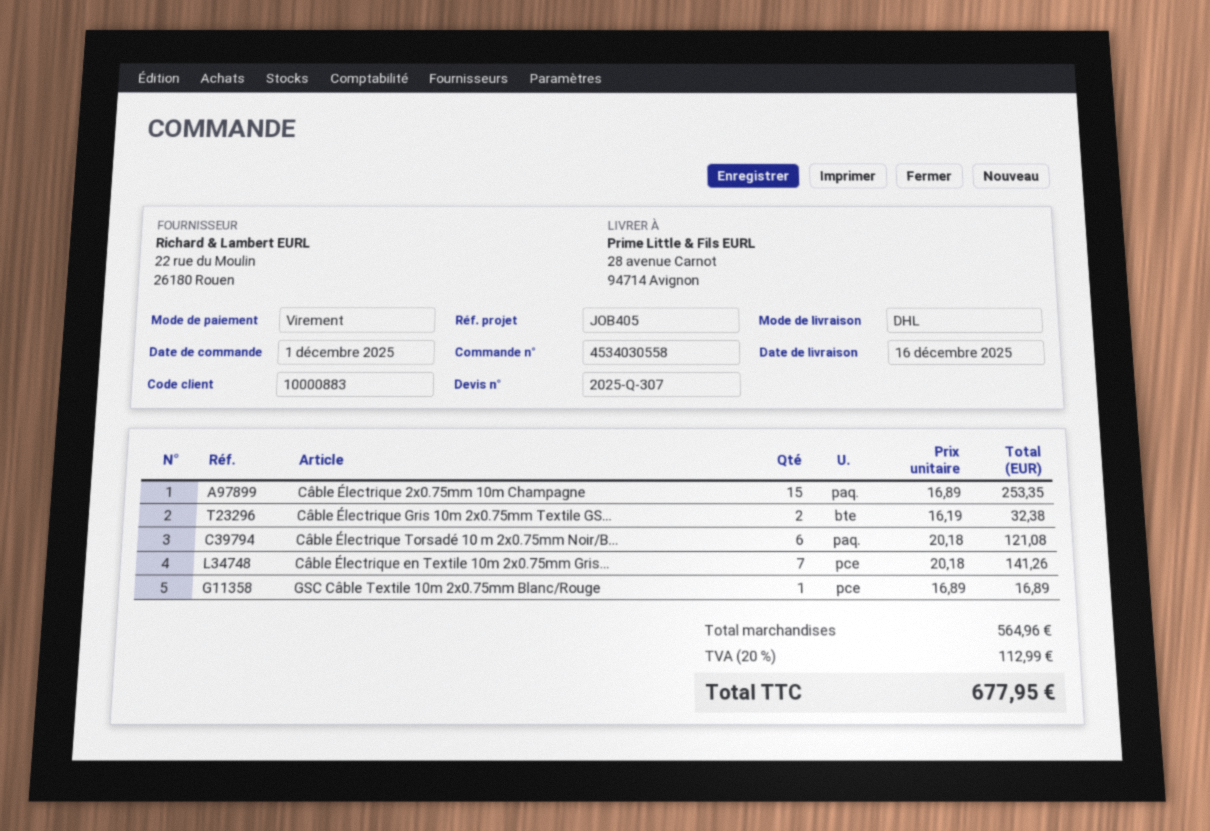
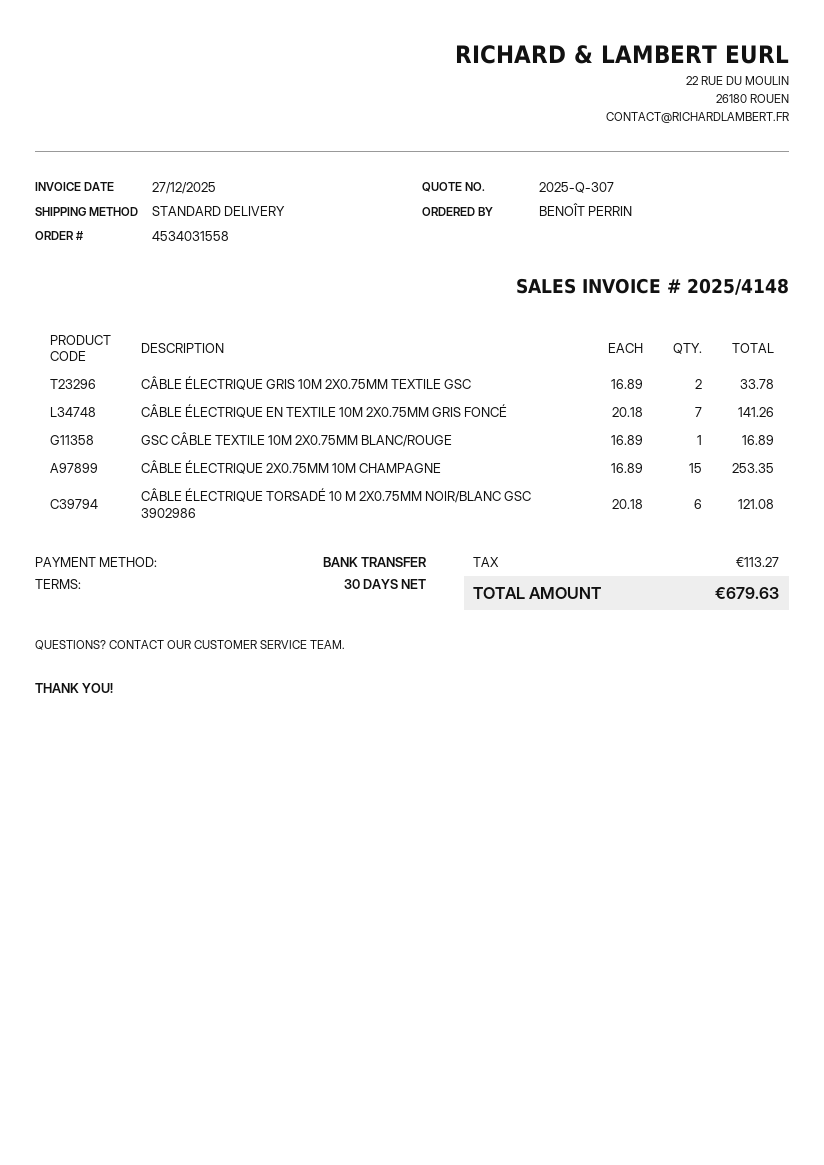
order number: 4534030558 -> 4534031558
shipping method: DHL -> standard
Câble Électrique Gris 10m 2x0.75mm Textile GS...: 2 x 16.19 = 32.38 -> 2 x 16.89 = 33.78
tax: 112.99 -> 113.27
total: 677.95 -> 679.63

